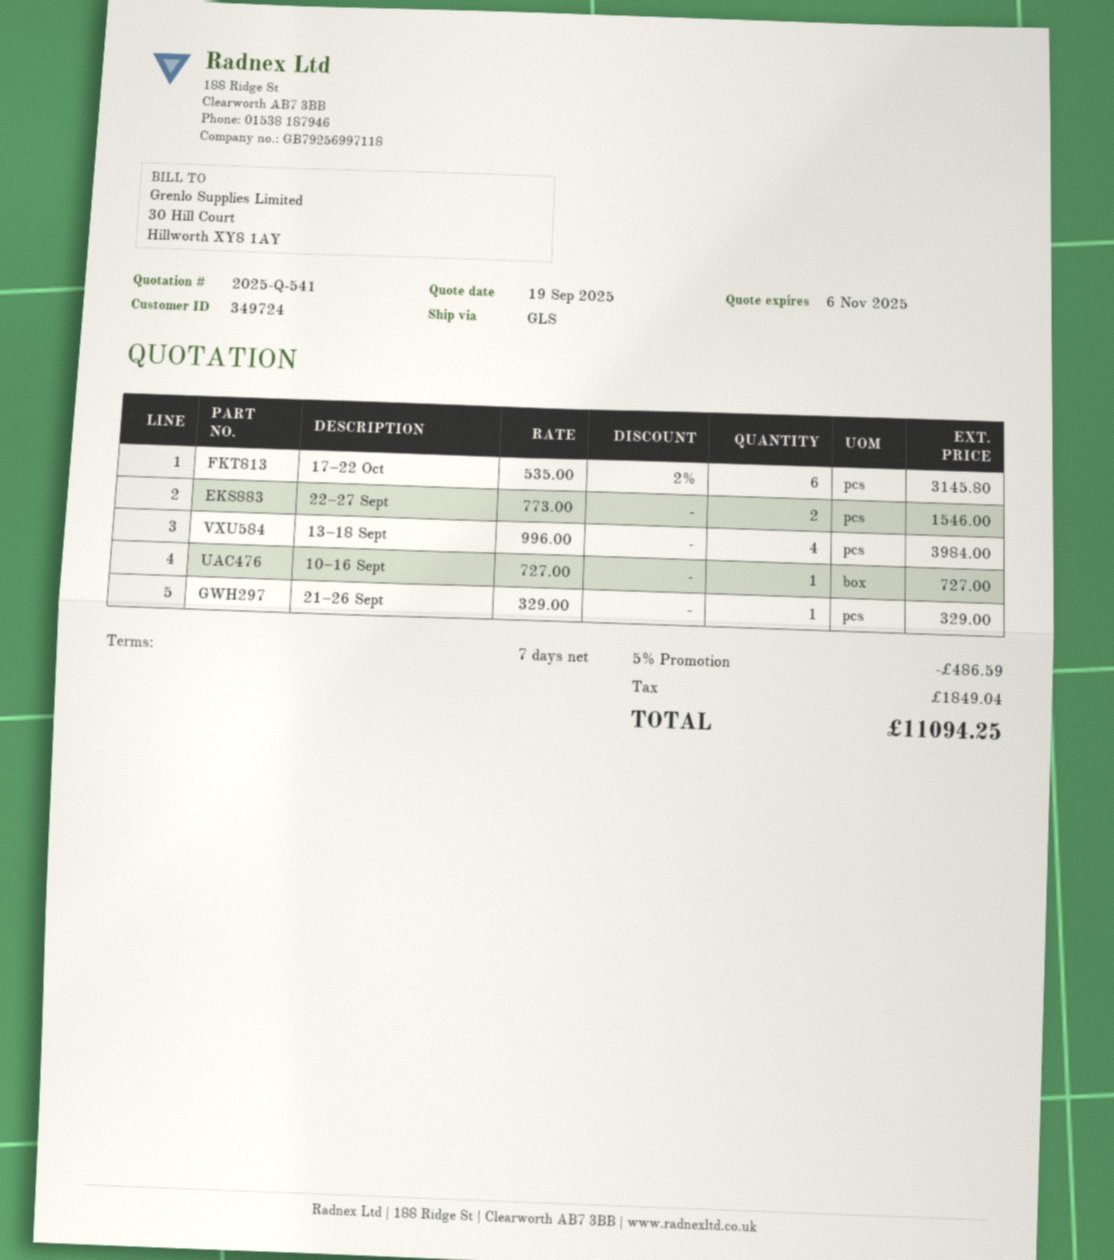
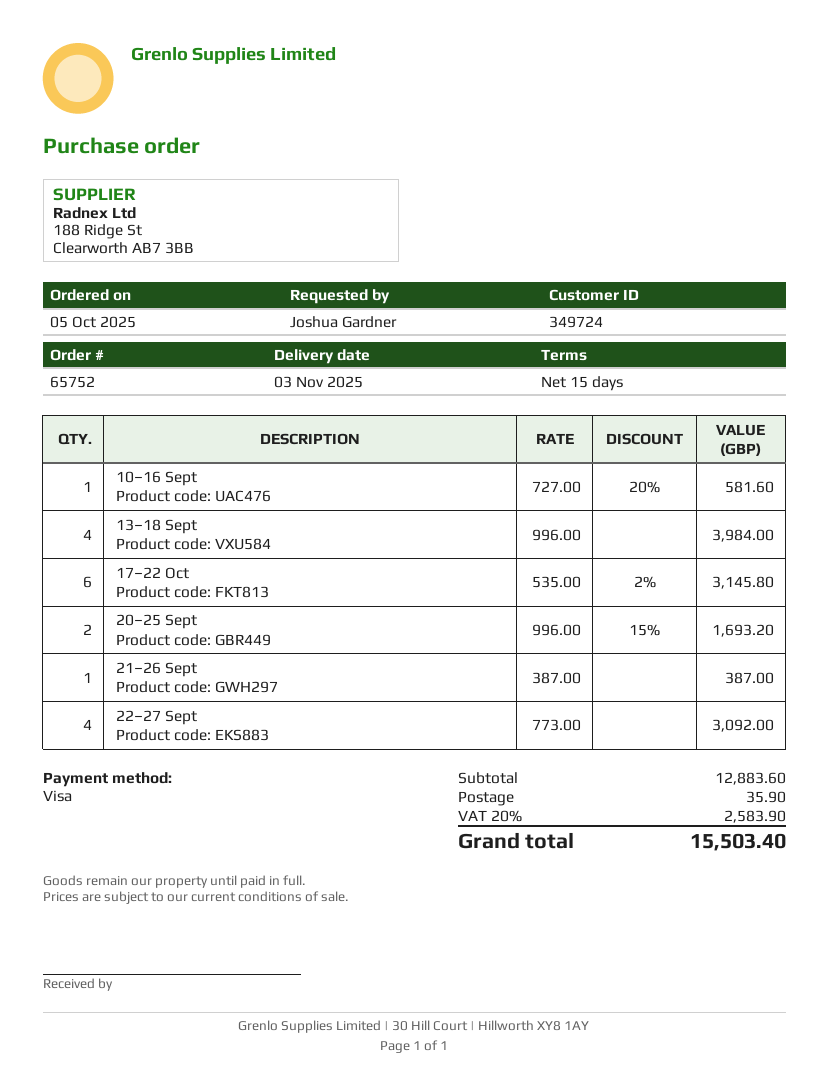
payment terms: 7 days -> 15 days
22–27 Sept: 2 x 773.00 = 1546.00 -> 4 x 773.00 = 3092.00
10–16 Sept: 1 x 727.00 = 727.00 -> 1 x 727.00 - 20% = 581.60
21–26 Sept: 1 x 329.00 = 329.00 -> 1 x 387.00 = 387.00
20–25 Sept: none -> 2 x 996.00 - 15% = 1693.20
discount: 5% = 486.59 -> none
shipping: none -> 35.90
tax: 1849.04 -> 2583.90
total: 11094.25 -> 15503.40

